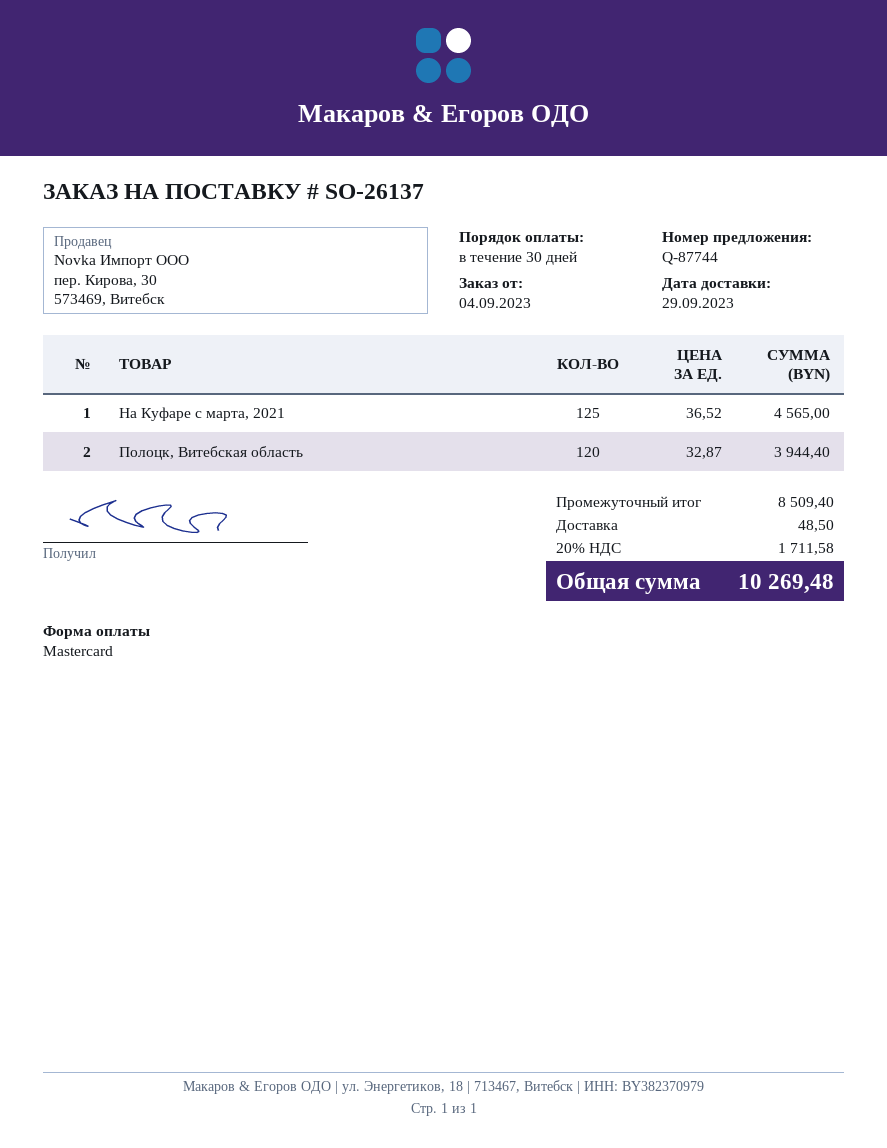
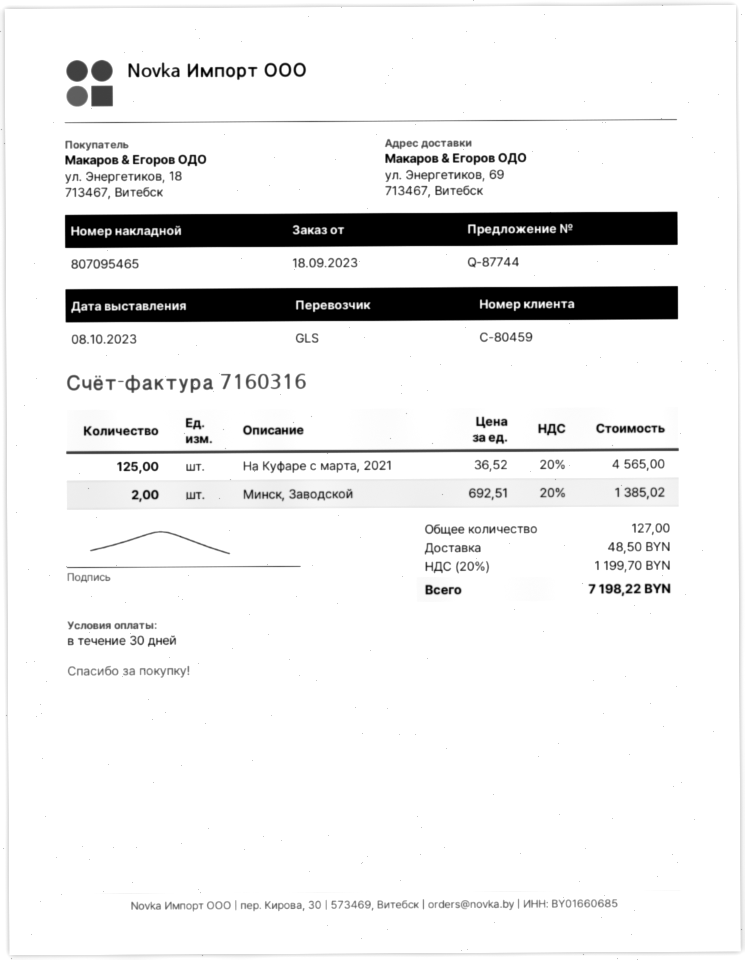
order date: 2023-09-04 -> 2023-09-18
Полоцк, Витебская область: 120 x 32.87 = 3944.40 -> none
Минск, Заводской: none -> 2 x 692.51 = 1385.02
tax: 20% = 1711.58 -> 20% = 1199.70
total: 10269.48 -> 7198.22

